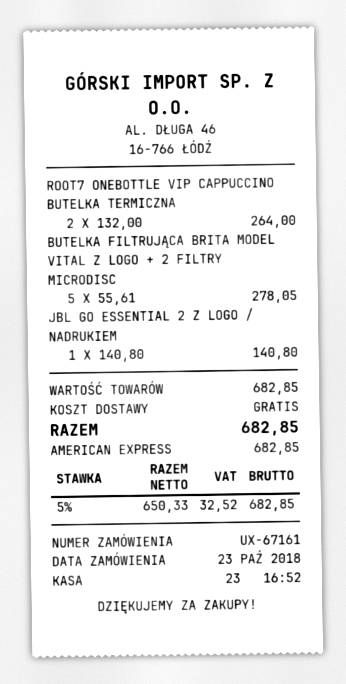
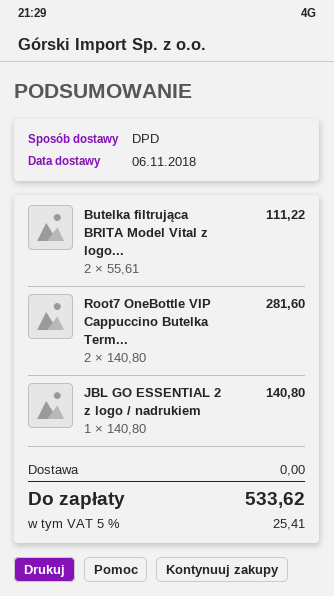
ROOT7 ONEBOTTLE VIP CAPPUCCINO BUTELKA TERMICZNA: 2 x 132.00 = 264.00 -> 2 x 140.80 = 281.60
BUTELKA FILTRUJĄCA BRITA MODEL VITAL Z LOGO + 2 FILTRY MICRODISC: 5 x 55.61 = 278.05 -> 2 x 55.61 = 111.22
tax: 5% = 32.52 -> 5% = 25.41
total: 682.85 -> 533.62

